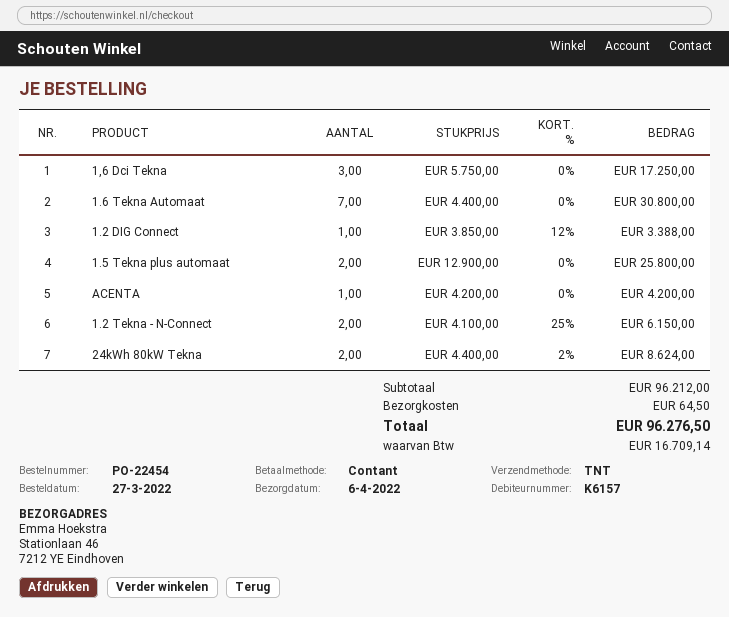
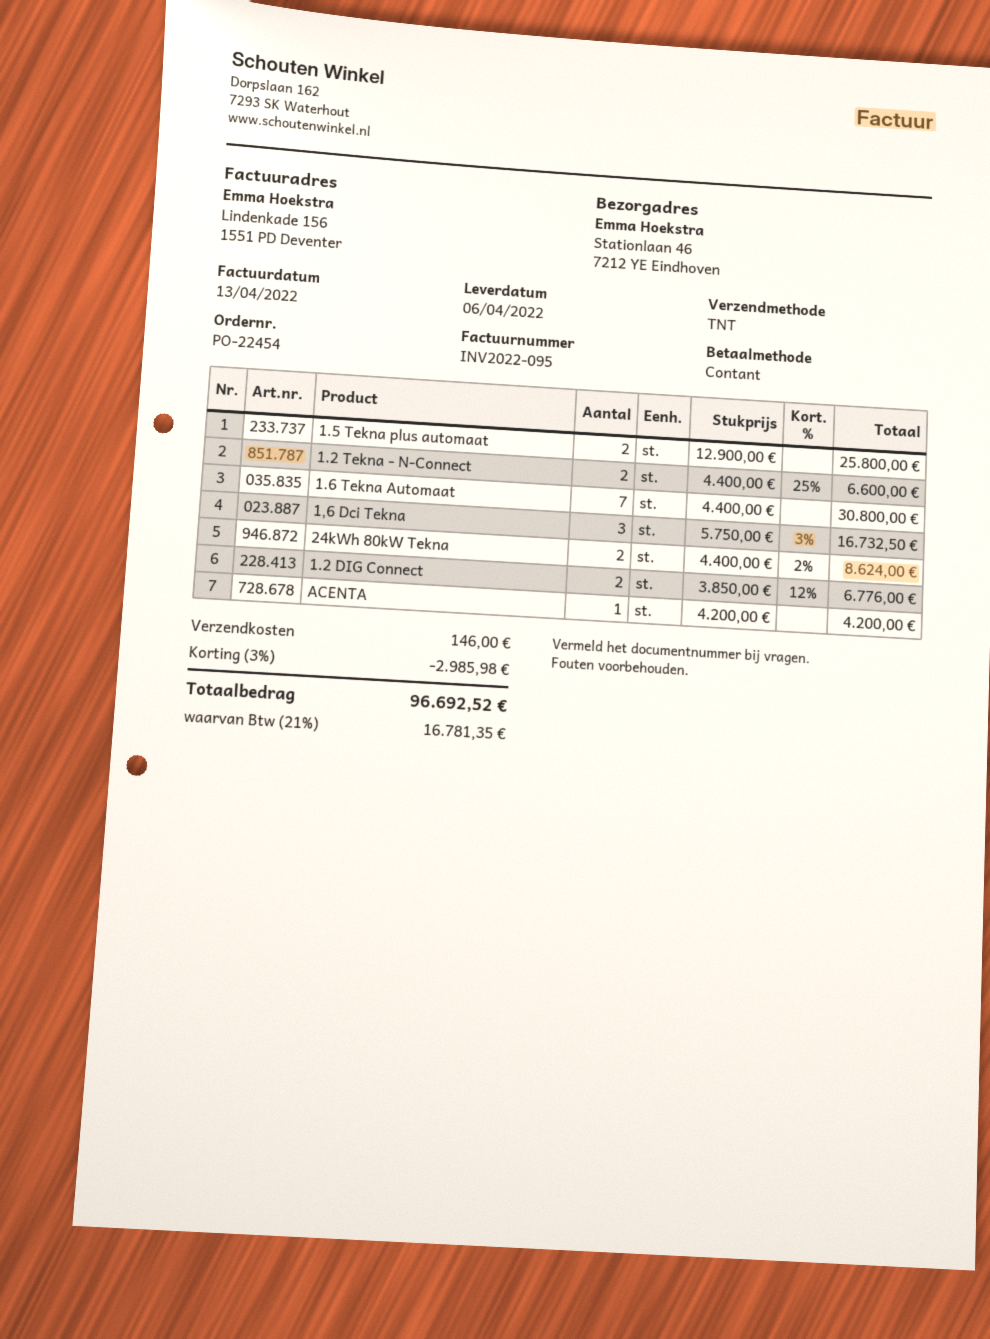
1,6 Dci Tekna: 3 x 5750.00 = 17250.00 -> 3 x 5750.00 - 3% = 16732.50
1.2 DIG Connect: 1 x 3850.00 - 12% = 3388.00 -> 2 x 3850.00 - 12% = 6776.00
1.2 Tekna - N-Connect: 2 x 4100.00 - 25% = 6150.00 -> 2 x 4400.00 - 25% = 6600.00
discount: none -> 3% = 2985.98
shipping: 64.50 -> 146.00
tax: 16709.14 -> 16781.35
total: 96276.50 -> 96692.52

